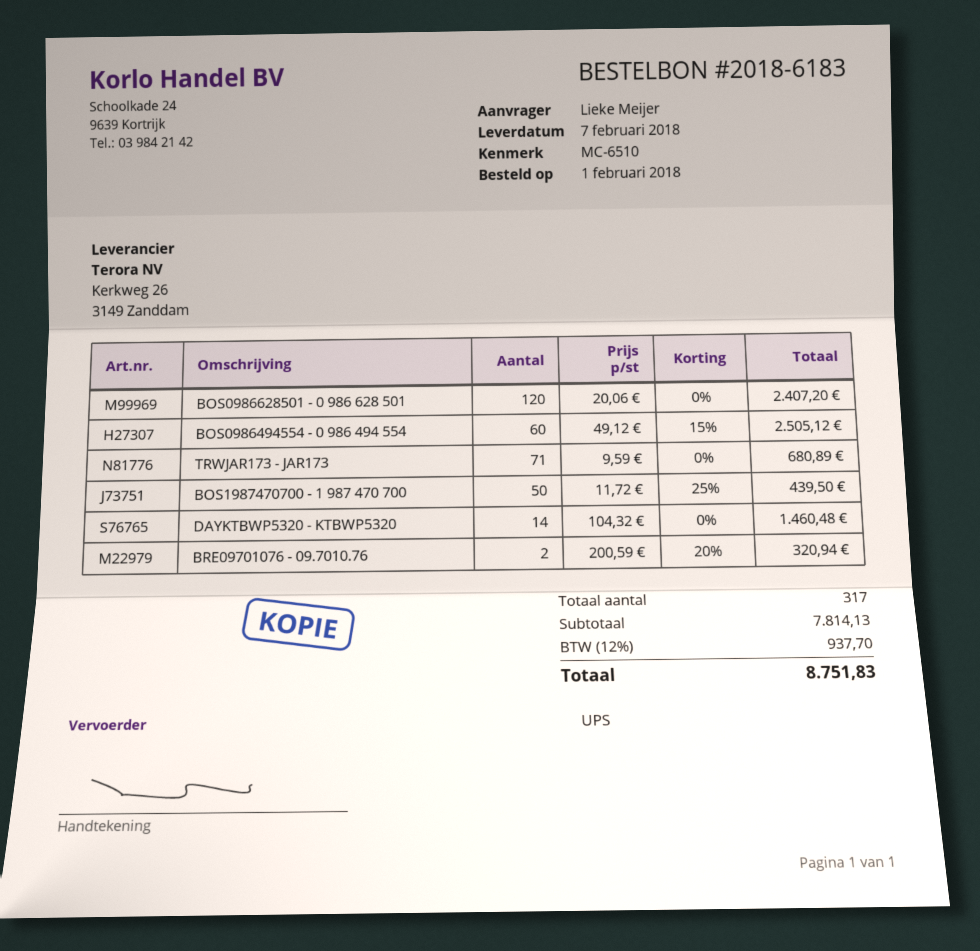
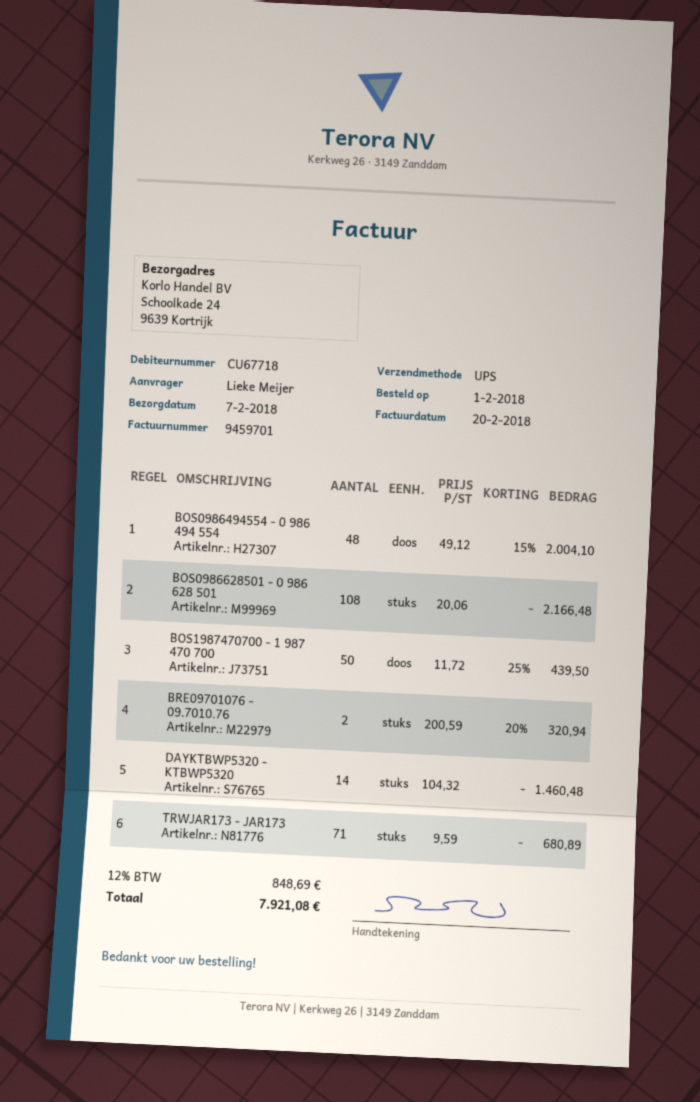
BOS0986628501 - 0 986 628 501: 120 x 20.06 = 2407.20 -> 108 x 20.06 = 2166.48
BOS0986494554 - 0 986 494 554: 60 x 49.12 - 15% = 2505.12 -> 48 x 49.12 - 15% = 2004.10
tax: 12% = 937.70 -> 12% = 848.69
total: 8751.83 -> 7921.08

